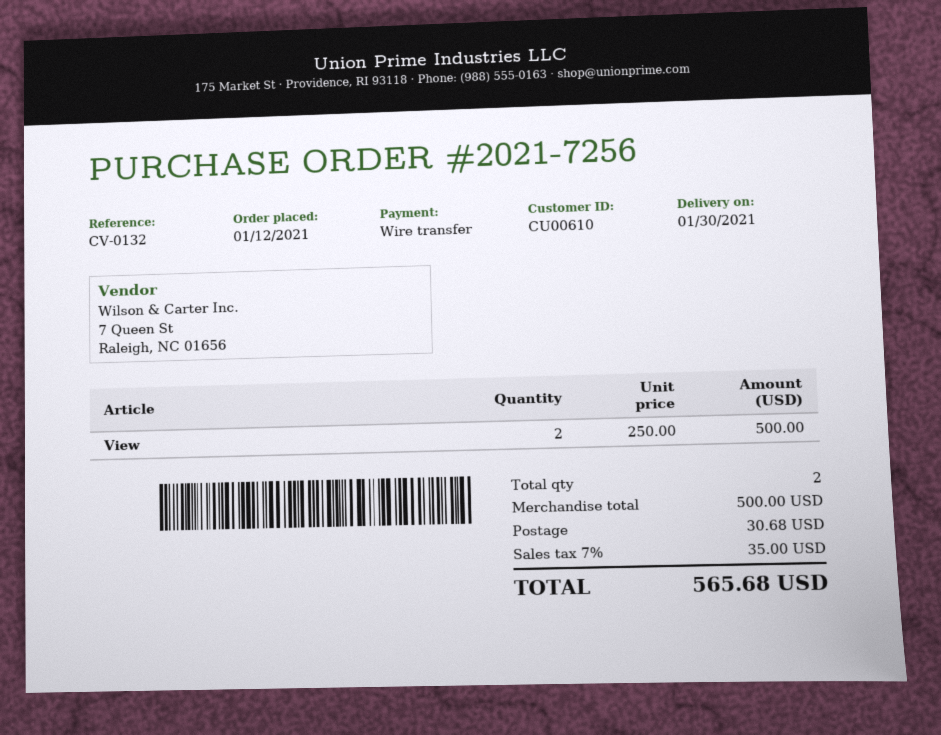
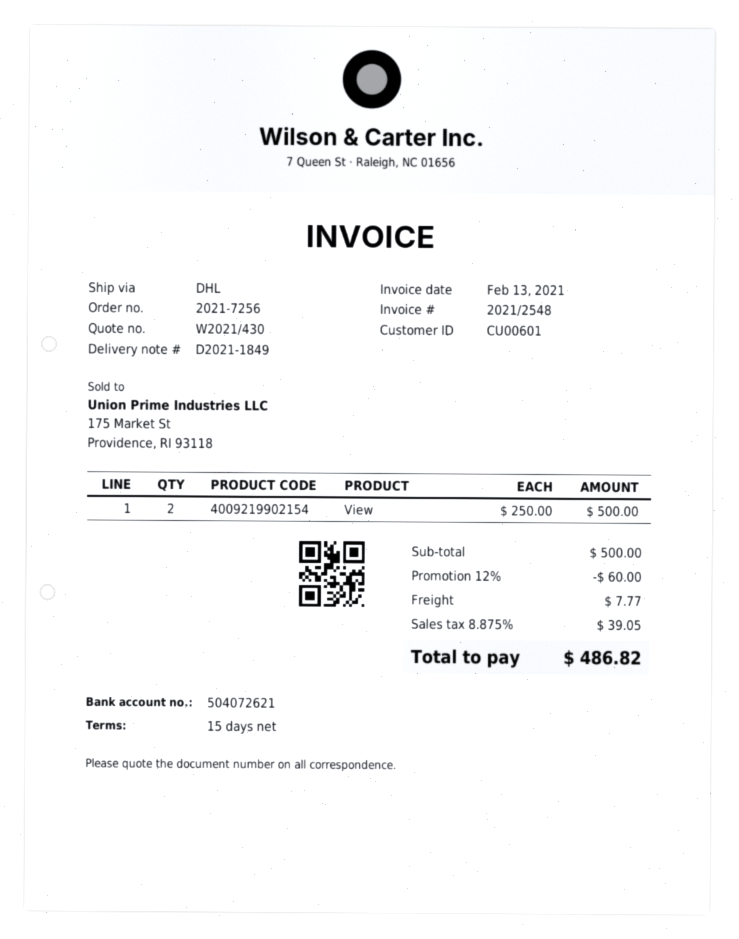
customer number: CU00610 -> CU00601
discount: none -> 12% = 60.00
shipping: 30.68 -> 7.77
tax: 7% = 35.00 -> 8.875% = 39.05
total: 565.68 -> 486.82

